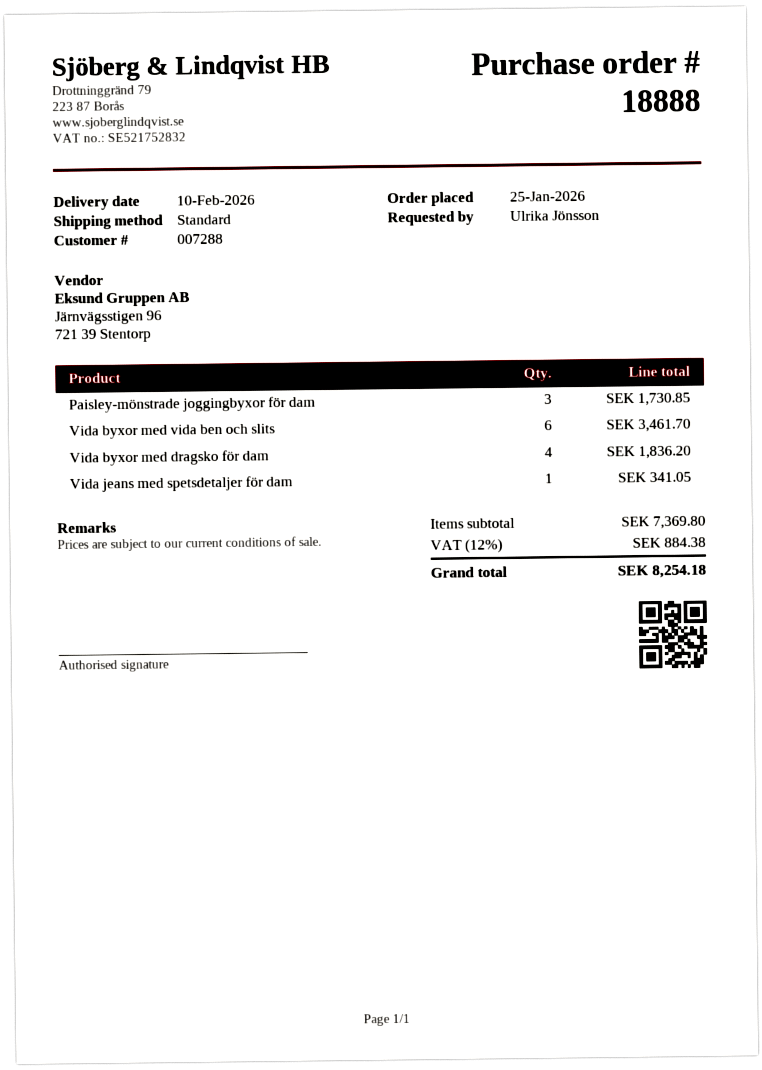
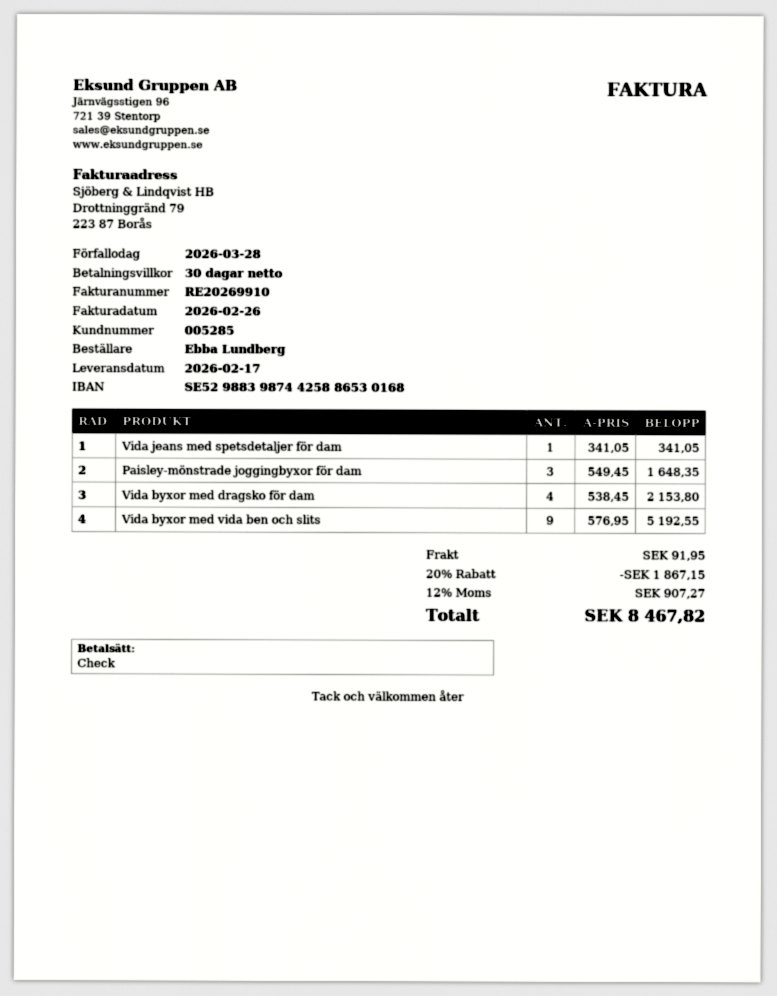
delivery date: 2026-02-10 -> 2026-02-17
customer number: 007288 -> 005285
ordered by: Ulrika Jönsson -> Ebba Lundberg
Paisley-mönstrade joggingbyxor för dam: 3 for 1730.85 -> 3 for 1648.35
Vida byxor med vida ben och slits: 6 for 3461.70 -> 9 for 5192.55
Vida byxor med dragsko för dam: 4 for 1836.20 -> 4 for 2153.80
discount: none -> 20% = 1867.15
shipping: none -> 91.95
tax: 12% = 884.38 -> 12% = 907.27
total: 8254.18 -> 8467.82

